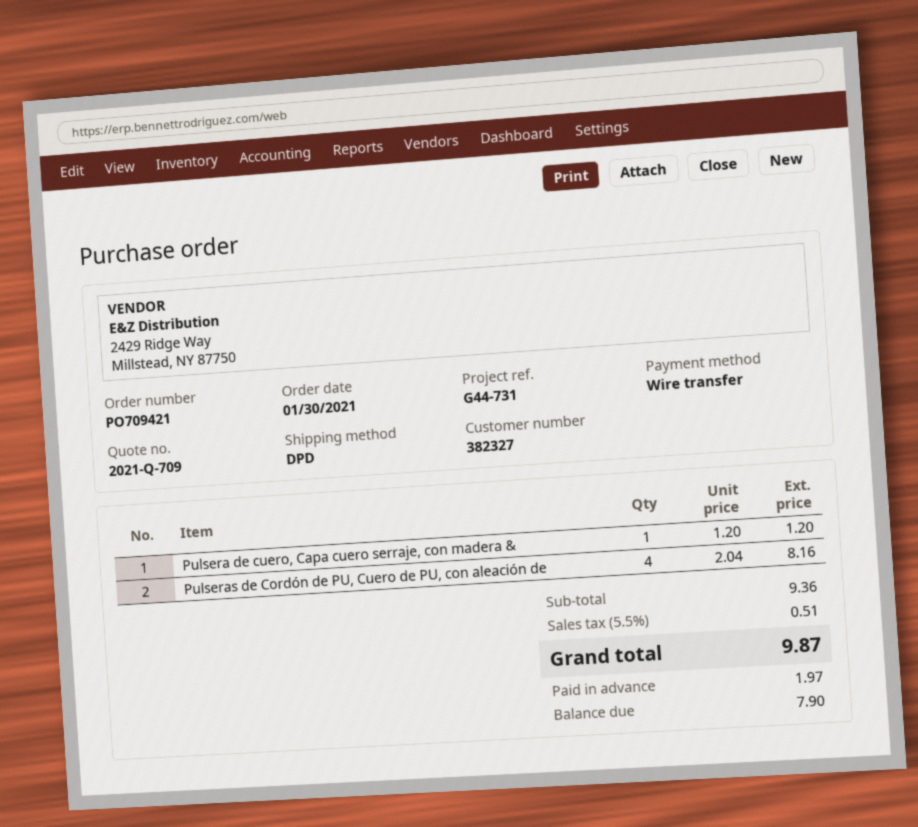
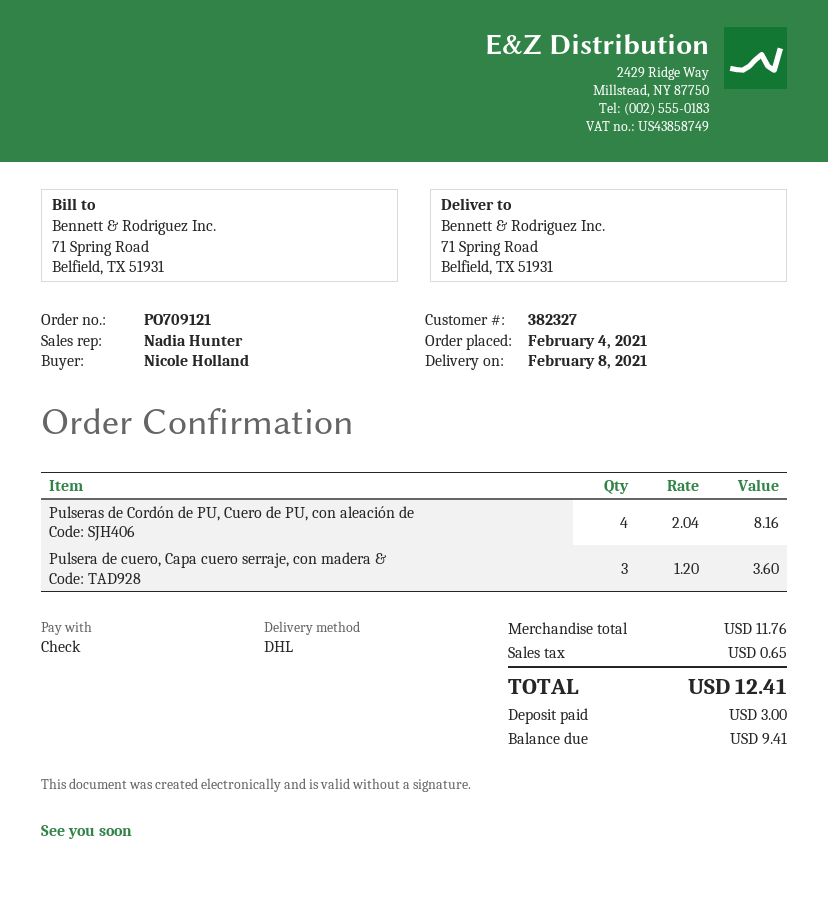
order number: PO709421 -> PO709121
order date: 2021-01-30 -> 2021-02-04
payment method: bank transfer -> cheque
shipping method: DPD -> DHL
Pulsera de cuero, Capa cuero serraje, con madera &: 1 x 1.20 = 1.20 -> 3 x 1.20 = 3.60
subtotal: 9.36 -> 11.76
tax: 0.51 -> 0.65
total: 9.87 -> 12.41
deposit: 1.97 -> 3.00
balance: 7.90 -> 9.41

